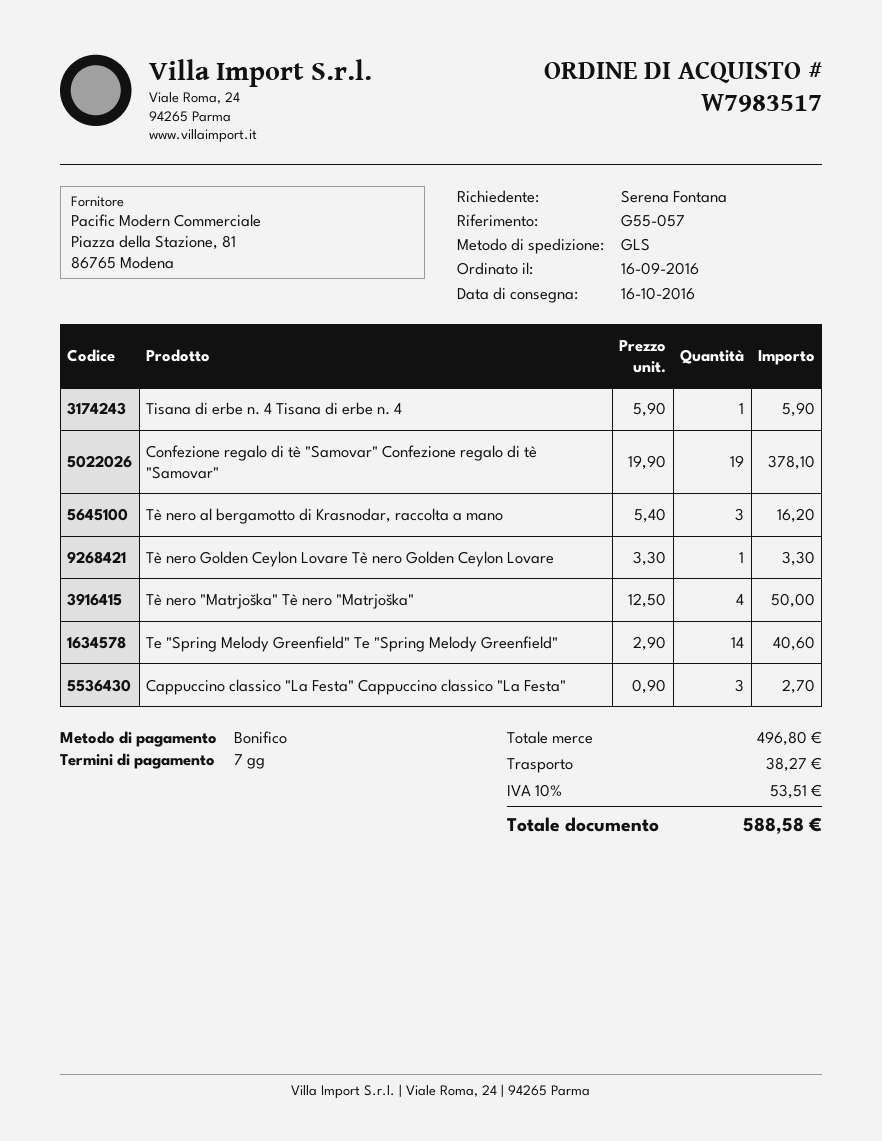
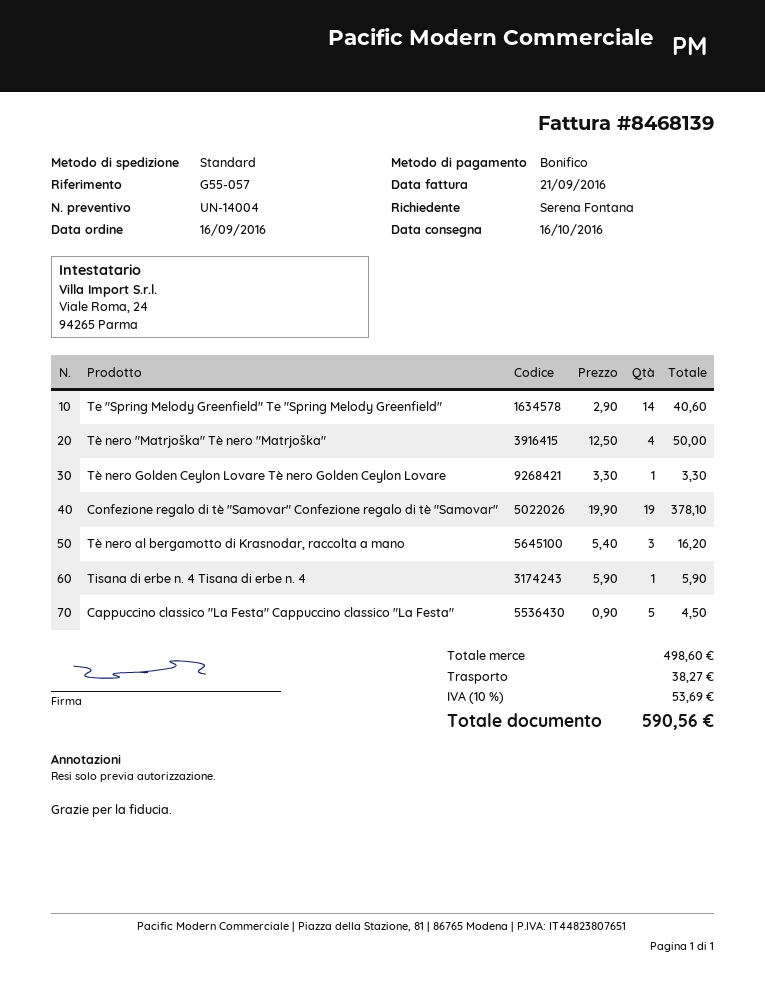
shipping method: GLS -> standard
Cappuccino classico "La Festa" Cappuccino classico "La Festa": 3 x 0.90 = 2.70 -> 5 x 0.90 = 4.50
subtotal: 496.80 -> 498.60
tax: 10% = 53.51 -> 10% = 53.69
total: 588.58 -> 590.56

